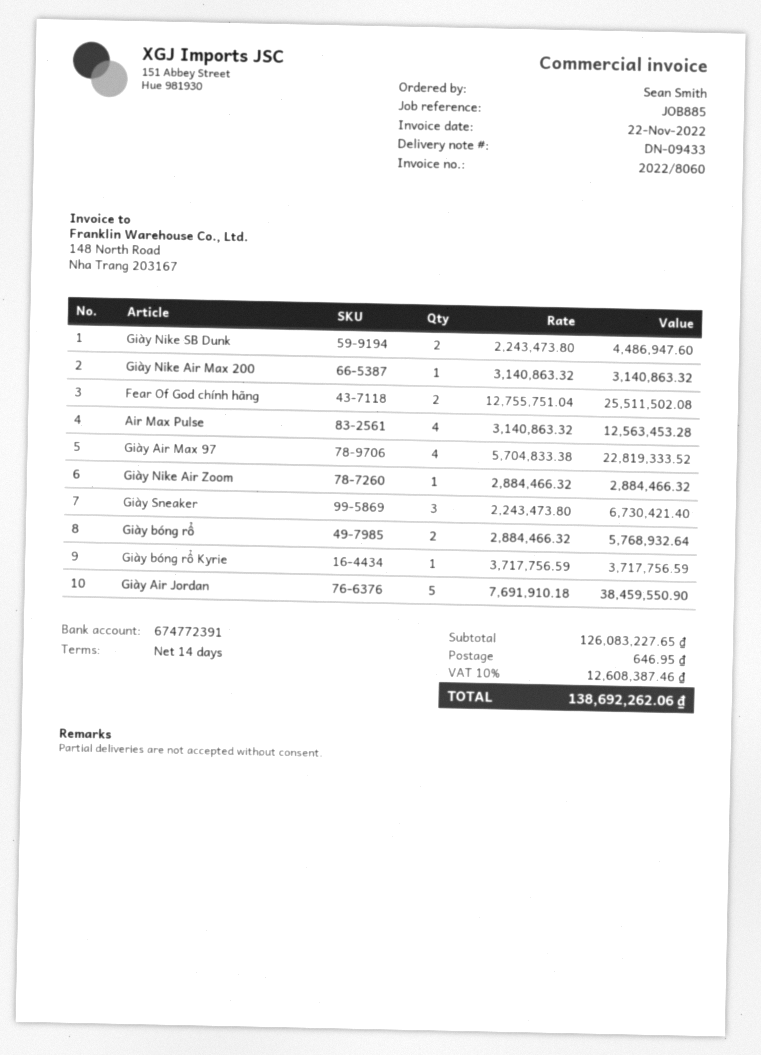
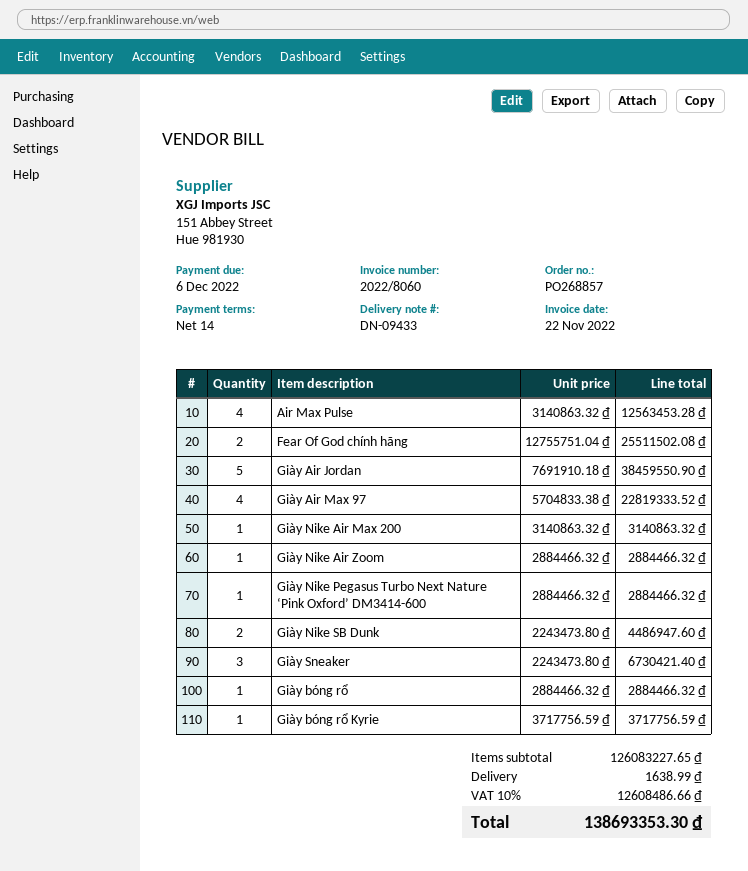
Giày bóng rổ: 2 x 2884466.32 = 5768932.64 -> 1 x 2884466.32 = 2884466.32
Giày Nike Pegasus Turbo Next Nature ‘Pink Oxford’ DM3414-600: none -> 1 x 2884466.32 = 2884466.32
shipping: 646.95 -> 1638.99
tax: 10% = 12608387.46 -> 10% = 12608486.66
total: 138692262.06 -> 138693353.30

